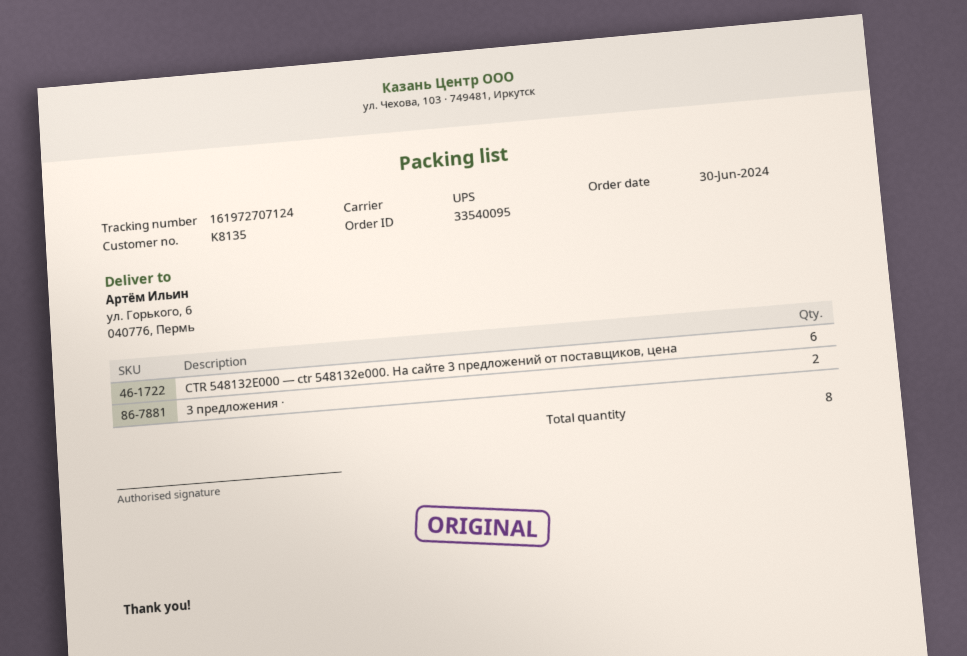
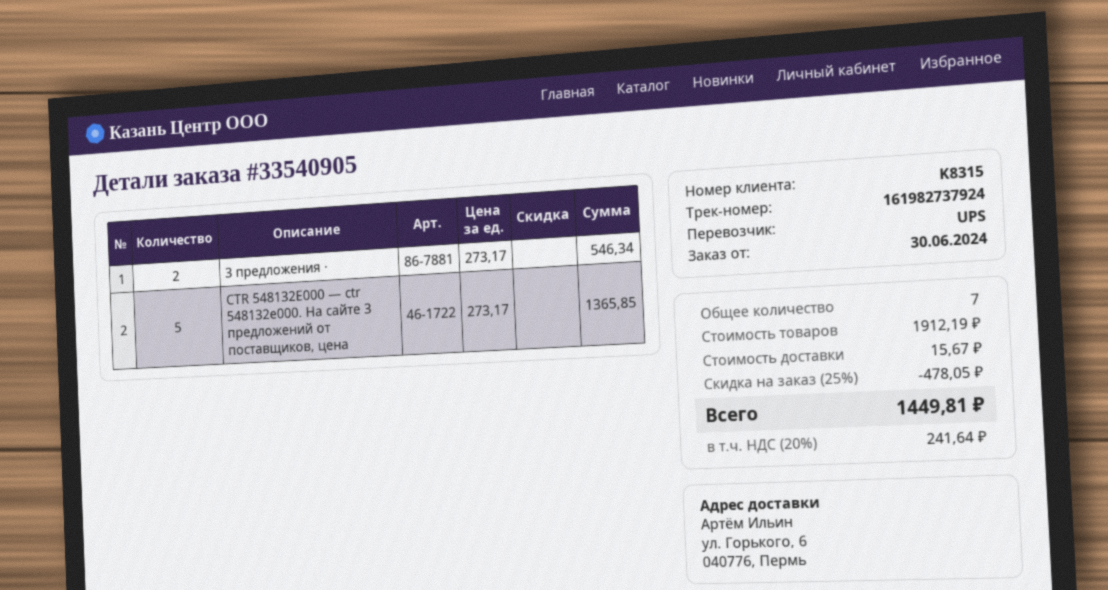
order number: 33540095 -> 33540905
customer number: K8135 -> K8315
tracking number: 161972707124 -> 161982737924
CTR 548132E000 — ctr 548132e000. На сайте 3 предложений от поставщиков, цена: 6 -> 5
total quantity: 8 -> 7

